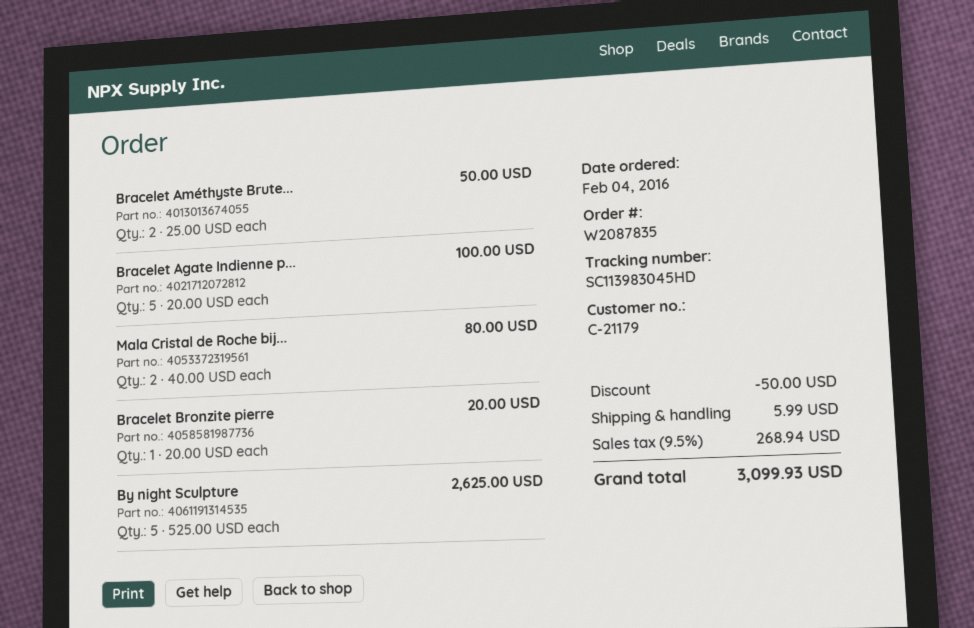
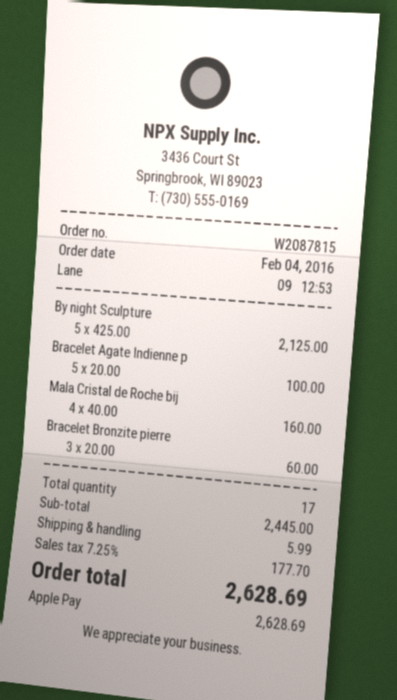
order number: W2087835 -> W2087815
Bracelet Améthyste Brute...: 2 x 25.00 = 50.00 -> none
Mala Cristal de Roche bij...: 2 x 40.00 = 80.00 -> 4 x 40.00 = 160.00
Bracelet Bronzite pierre: 1 x 20.00 = 20.00 -> 3 x 20.00 = 60.00
By night Sculpture: 5 x 525.00 = 2625.00 -> 5 x 425.00 = 2125.00
discount: 50.00 -> none
tax: 9.5% = 268.94 -> 7.25% = 177.70
total: 3099.93 -> 2628.69

